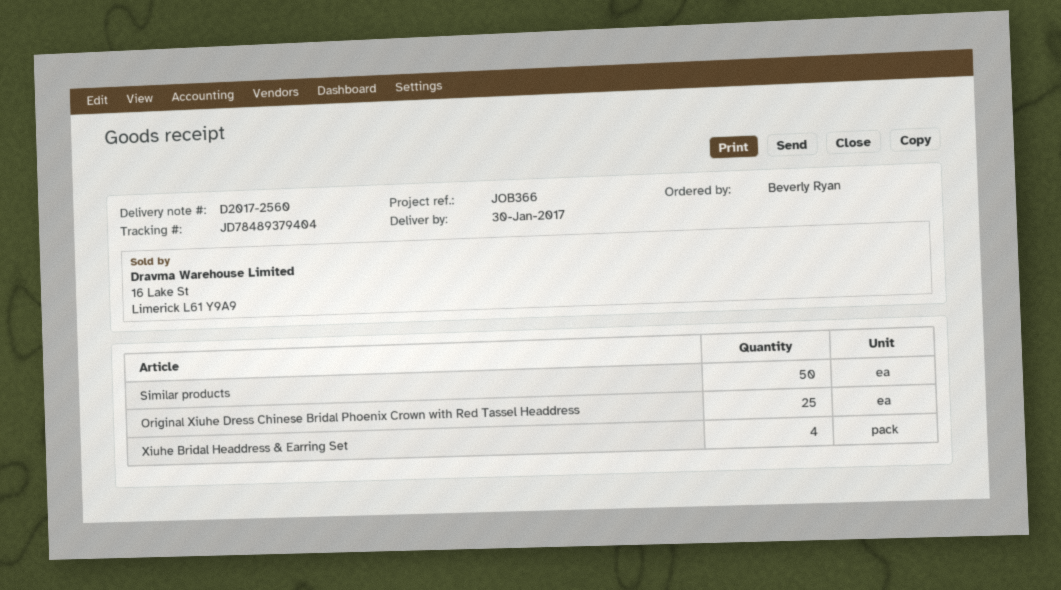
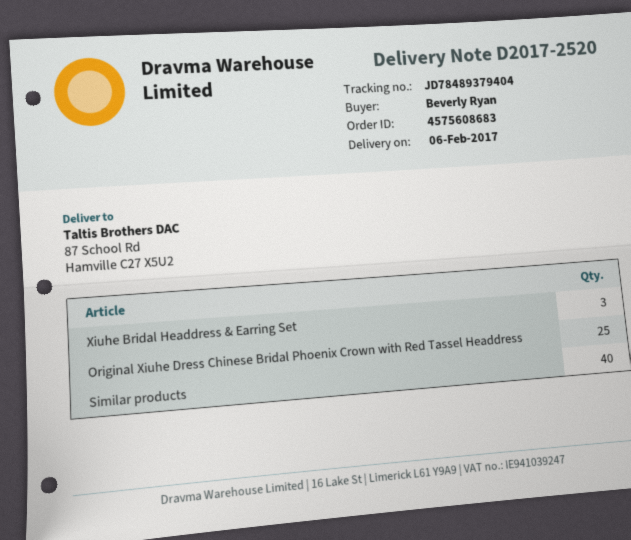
delivery note number: D2017-2560 -> D2017-2520
delivery date: 2017-01-30 -> 2017-02-06
Similar products: 50 -> 40
Xiuhe Bridal Headdress & Earring Set: 4 -> 3

